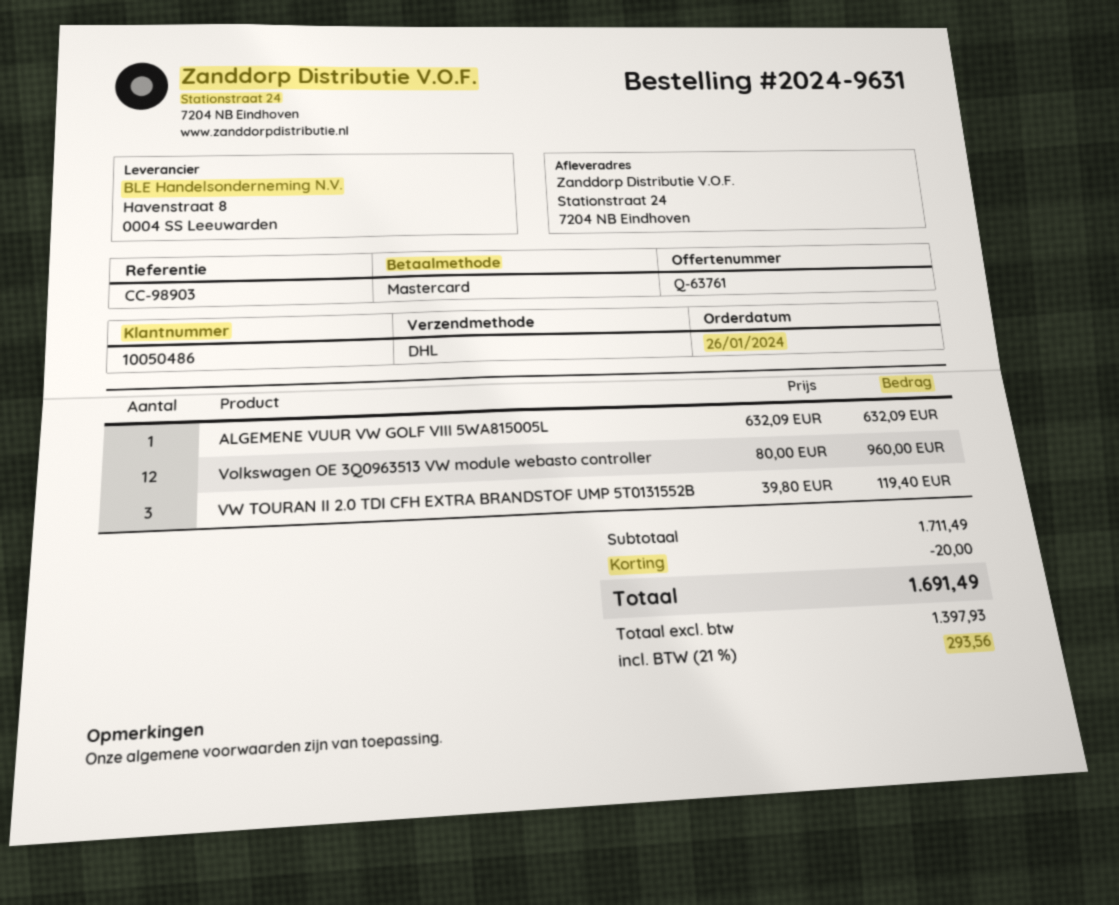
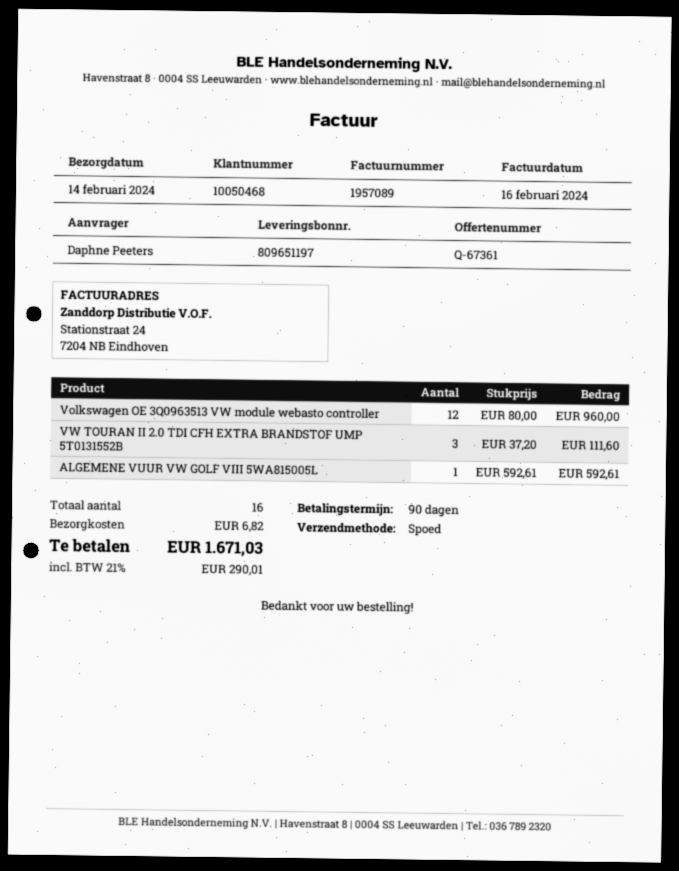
quote number: Q-63761 -> Q-67361
customer number: 10050486 -> 10050468
shipping method: DHL -> express
ALGEMENE VUUR VW GOLF VIII 5WA815005L: 1 x 632.09 = 632.09 -> 1 x 592.61 = 592.61
VW TOURAN II 2.0 TDI CFH EXTRA BRANDSTOF UMP 5T0131552B: 3 x 39.80 = 119.40 -> 3 x 37.20 = 111.60
discount: 20.00 -> none
shipping: none -> 6.82
tax: 21% = 293.56 -> 21% = 290.01
total: 1691.49 -> 1671.03

